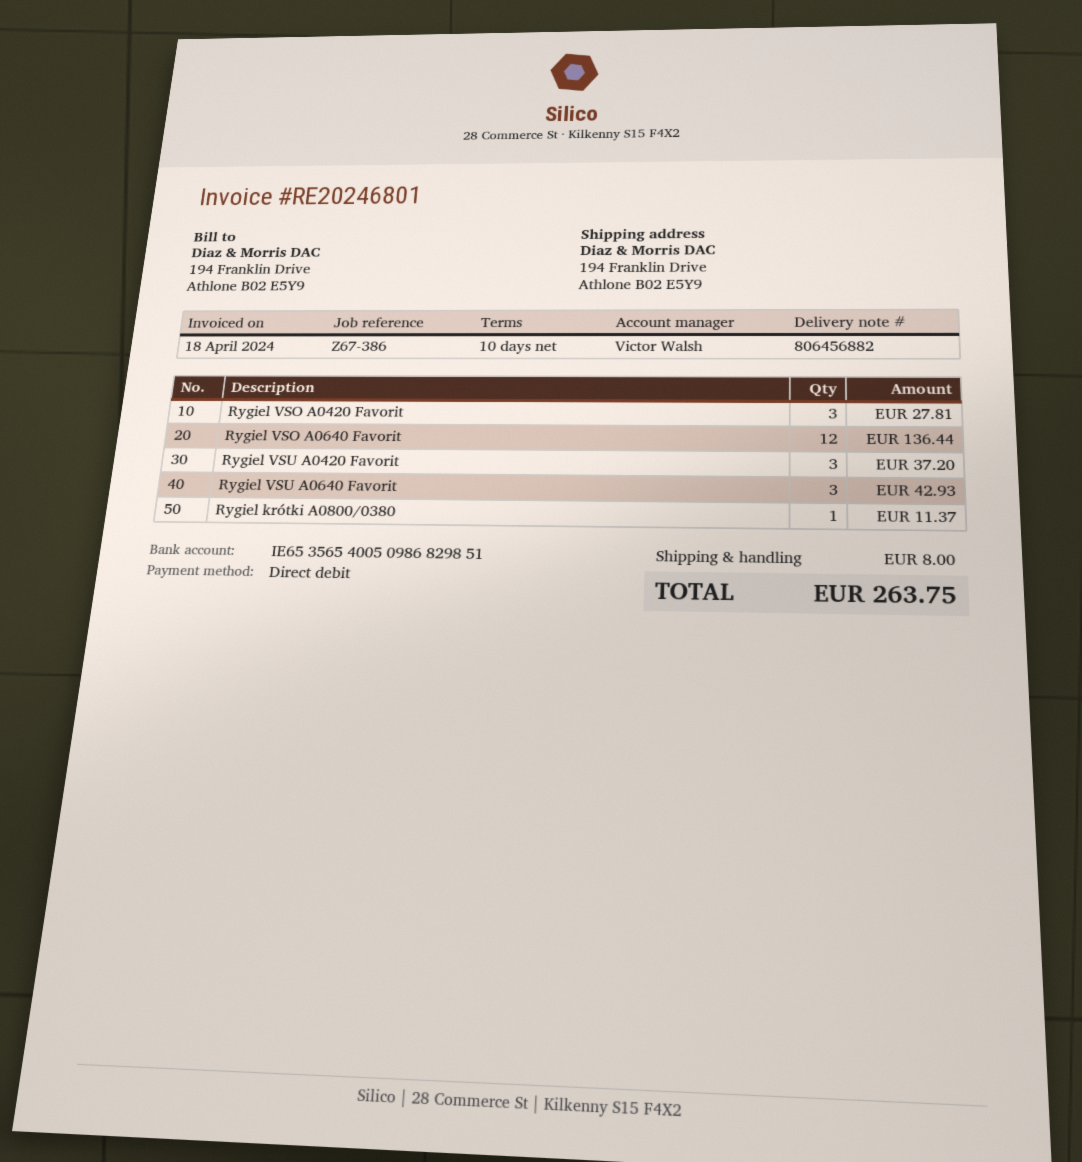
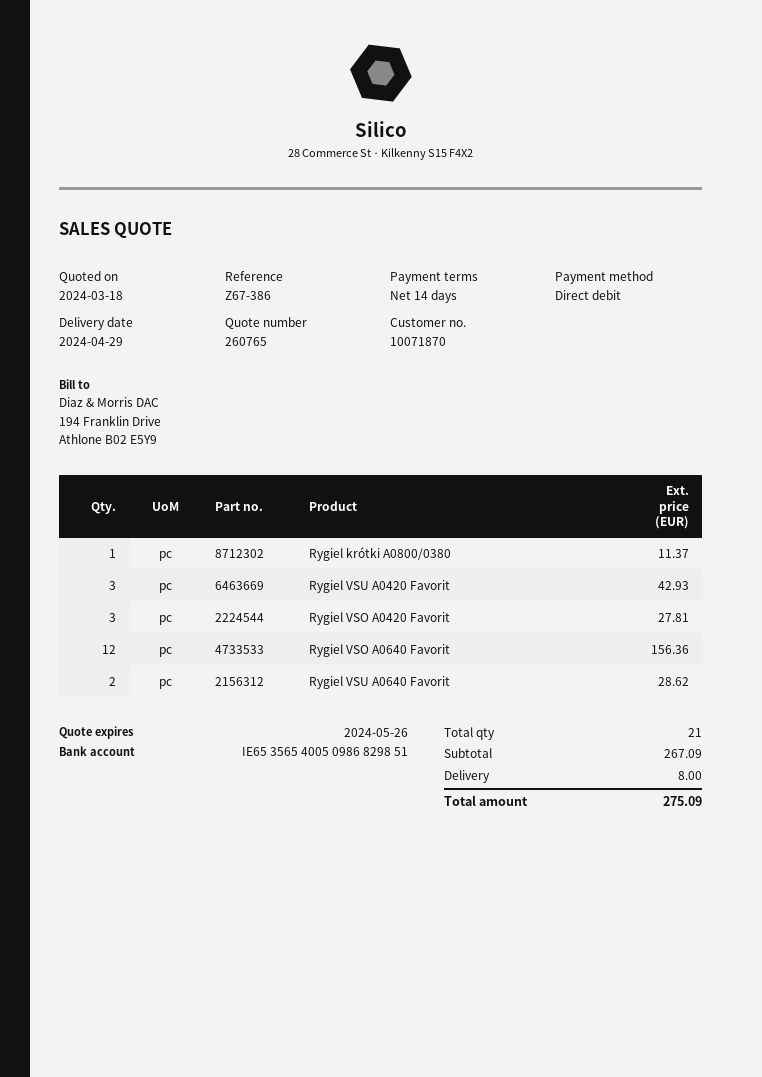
payment terms: 10 days -> 14 days
Rygiel VSO A0640 Favorit: 12 for 136.44 -> 12 for 156.36
Rygiel VSU A0420 Favorit: 3 for 37.20 -> 3 for 42.93
Rygiel VSU A0640 Favorit: 3 for 42.93 -> 2 for 28.62
total: 263.75 -> 275.09

